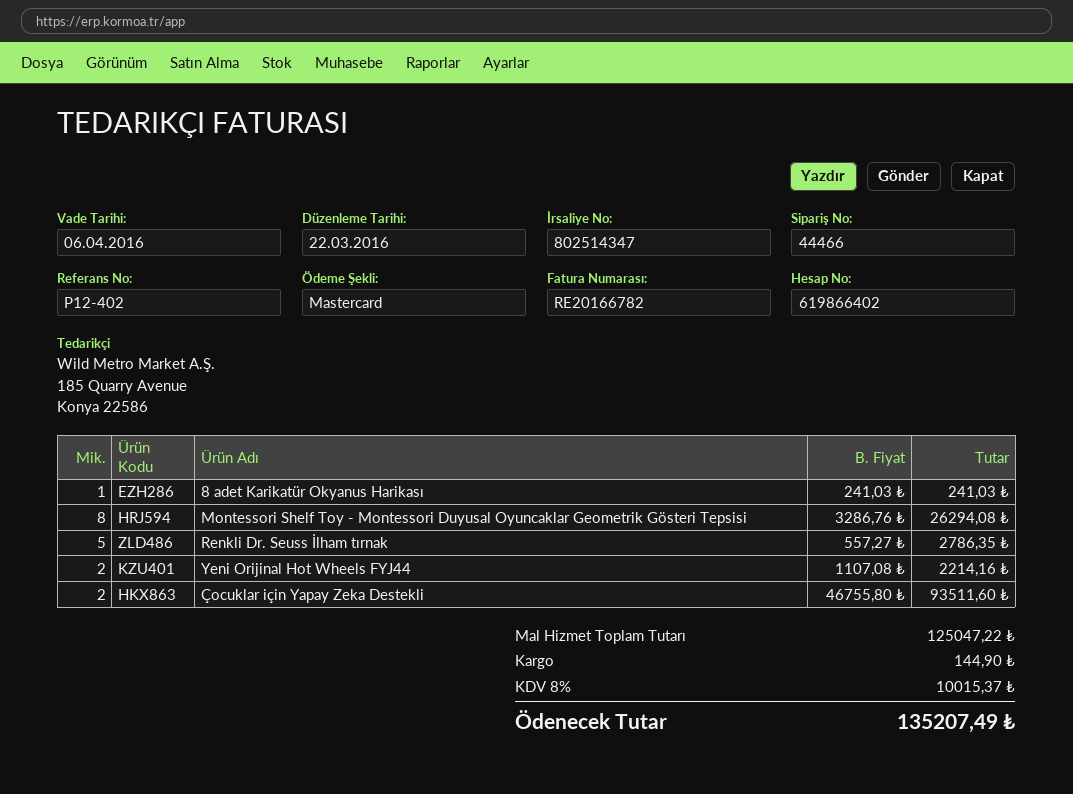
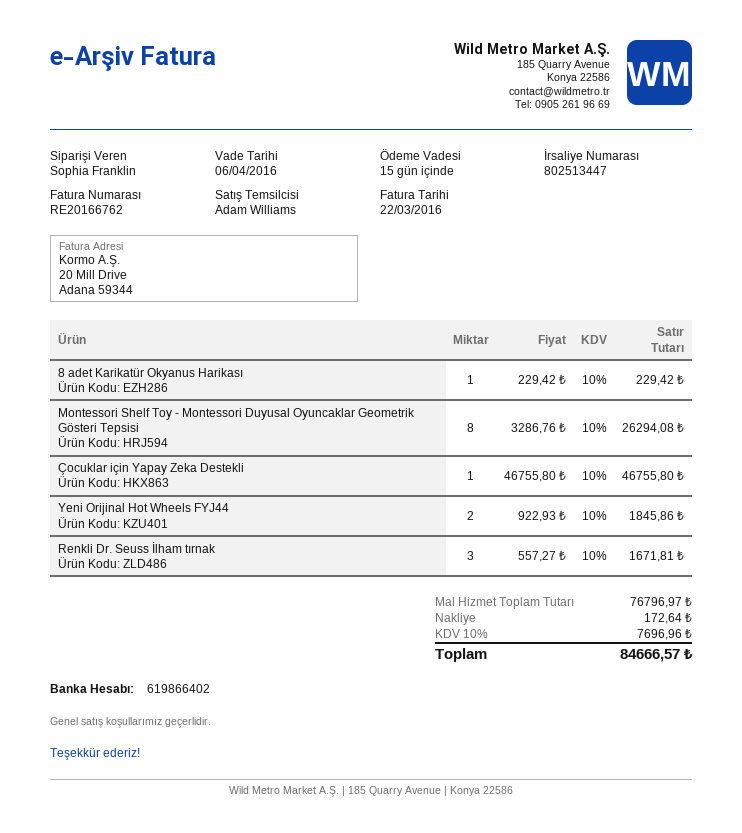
delivery note number: 802514347 -> 802513447
invoice number: RE20166782 -> RE20166762
8 adet Karikatür Okyanus Harikası: 1 x 241.03 = 241.03 -> 1 x 229.42 = 229.42
Renkli Dr. Seuss İlham tırnak: 5 x 557.27 = 2786.35 -> 3 x 557.27 = 1671.81
Yeni Orijinal Hot Wheels FYJ44: 2 x 1107.08 = 2214.16 -> 2 x 922.93 = 1845.86
Çocuklar için Yapay Zeka Destekli: 2 x 46755.80 = 93511.60 -> 1 x 46755.80 = 46755.80
subtotal: 125047.22 -> 76796.97
shipping: 144.90 -> 172.64
tax: 8% = 10015.37 -> 10% = 7696.96
total: 135207.49 -> 84666.57

